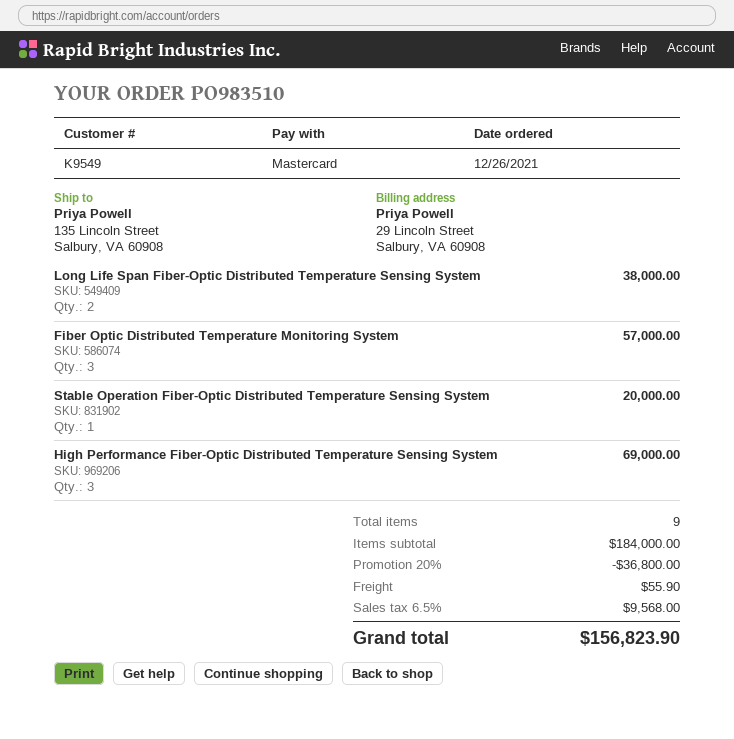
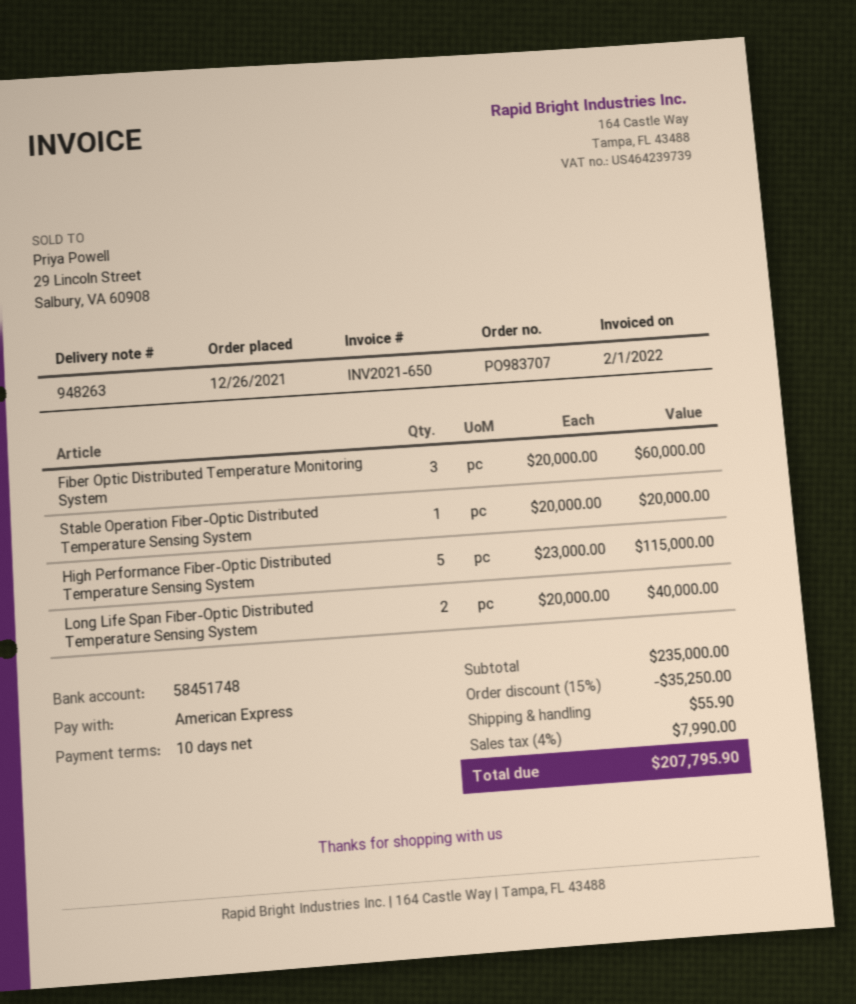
order number: PO983510 -> PO983707
payment method: Mastercard -> American Express
Long Life Span Fiber-Optic Distributed Temperature Sensing System: 2 for 38000.00 -> 2 for 40000.00
Fiber Optic Distributed Temperature Monitoring System: 3 for 57000.00 -> 3 for 60000.00
High Performance Fiber-Optic Distributed Temperature Sensing System: 3 for 69000.00 -> 5 for 115000.00
subtotal: 184000.00 -> 235000.00
discount: 20% = 36800.00 -> 15% = 35250.00
tax: 6.5% = 9568.00 -> 4% = 7990.00
total: 156823.90 -> 207795.90

